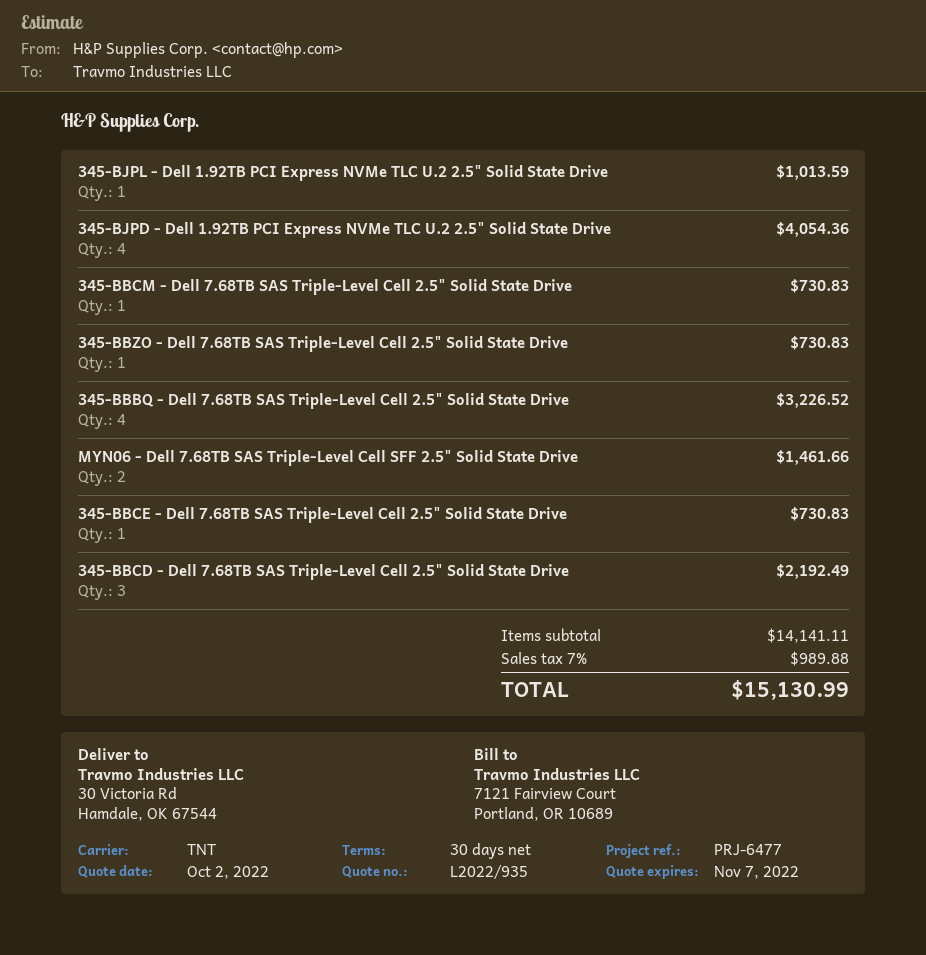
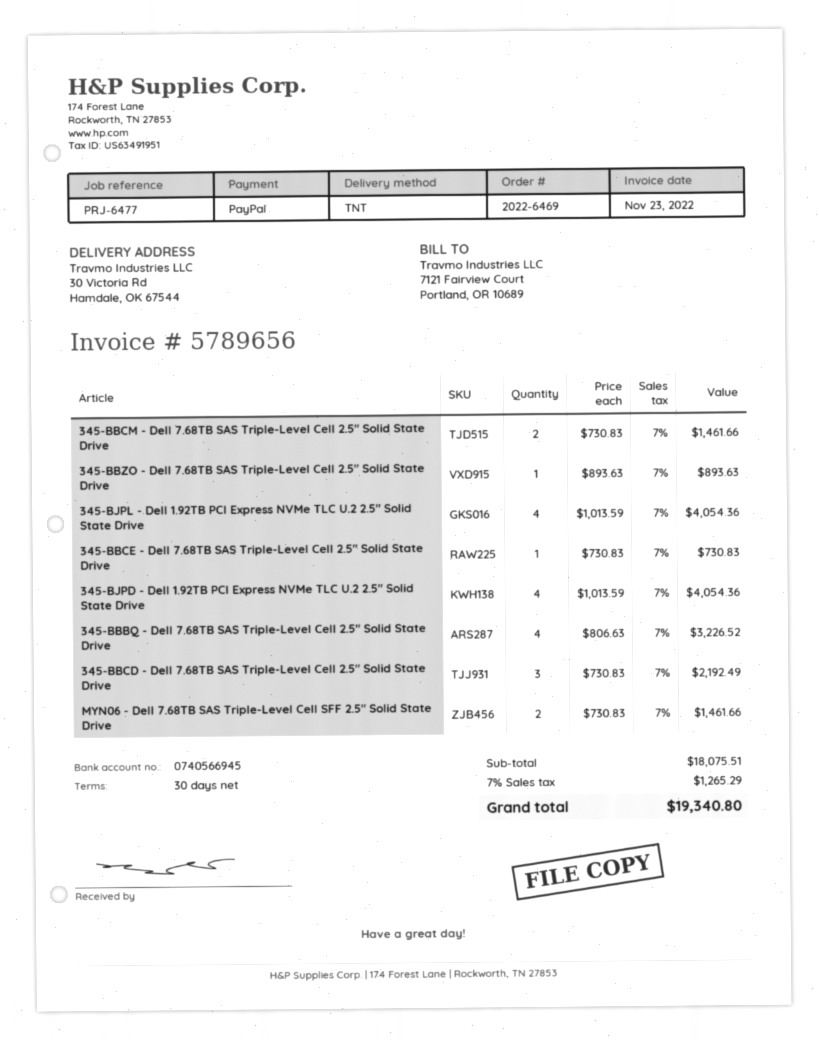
345-BJPL - Dell 1.92TB PCI Express NVMe TLC U.2 2.5" Solid State Drive: 1 for 1013.59 -> 4 for 4054.36
345-BBCM - Dell 7.68TB SAS Triple-Level Cell 2.5" Solid State Drive: 1 for 730.83 -> 2 for 1461.66
345-BBZO - Dell 7.68TB SAS Triple-Level Cell 2.5" Solid State Drive: 1 for 730.83 -> 1 for 893.63
subtotal: 14141.11 -> 18075.51
tax: 7% = 989.88 -> 7% = 1265.29
total: 15130.99 -> 19340.80

